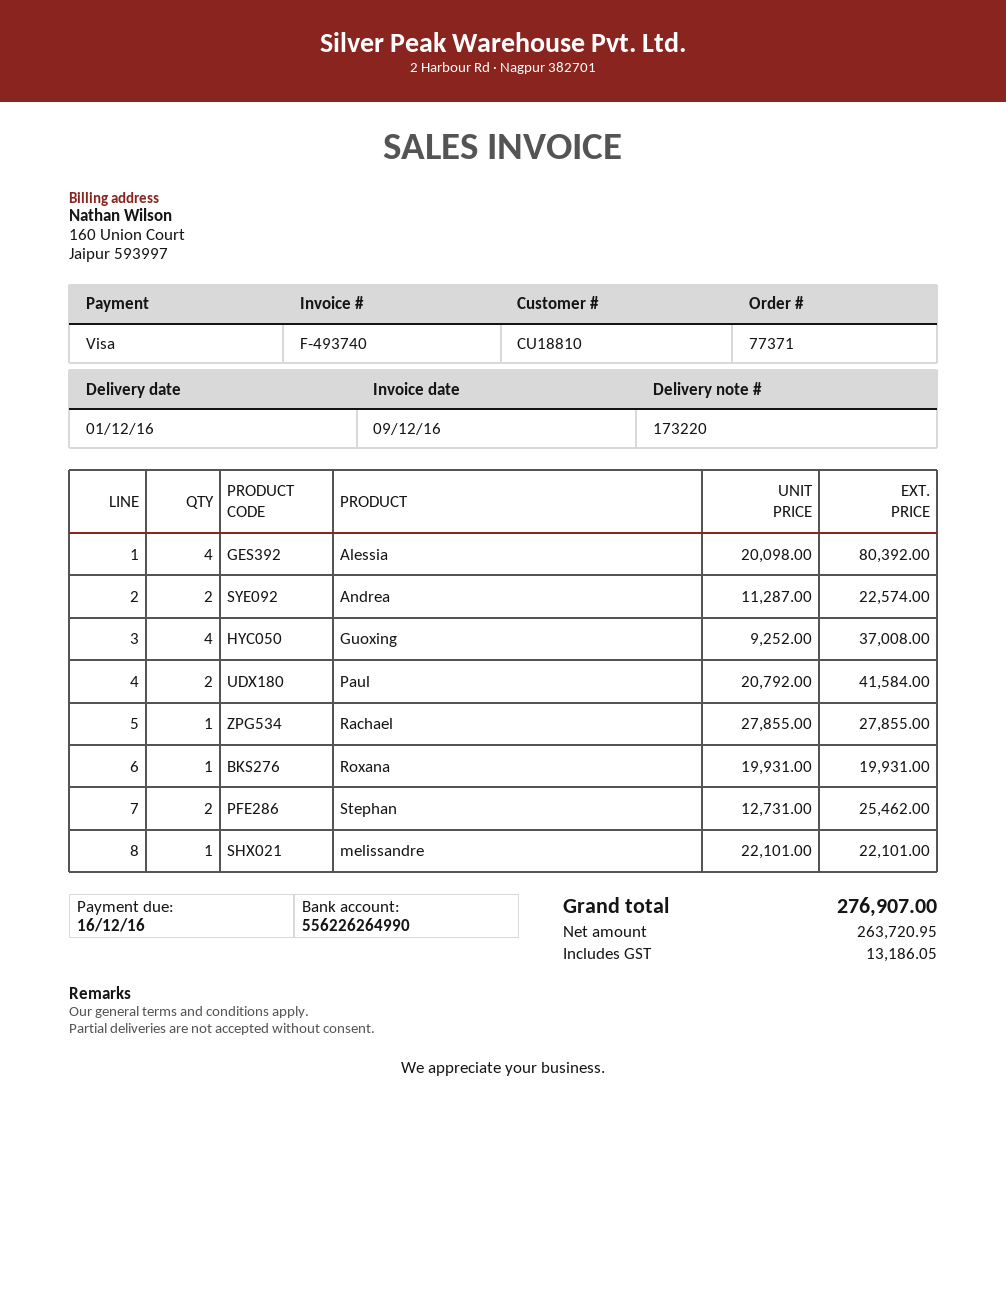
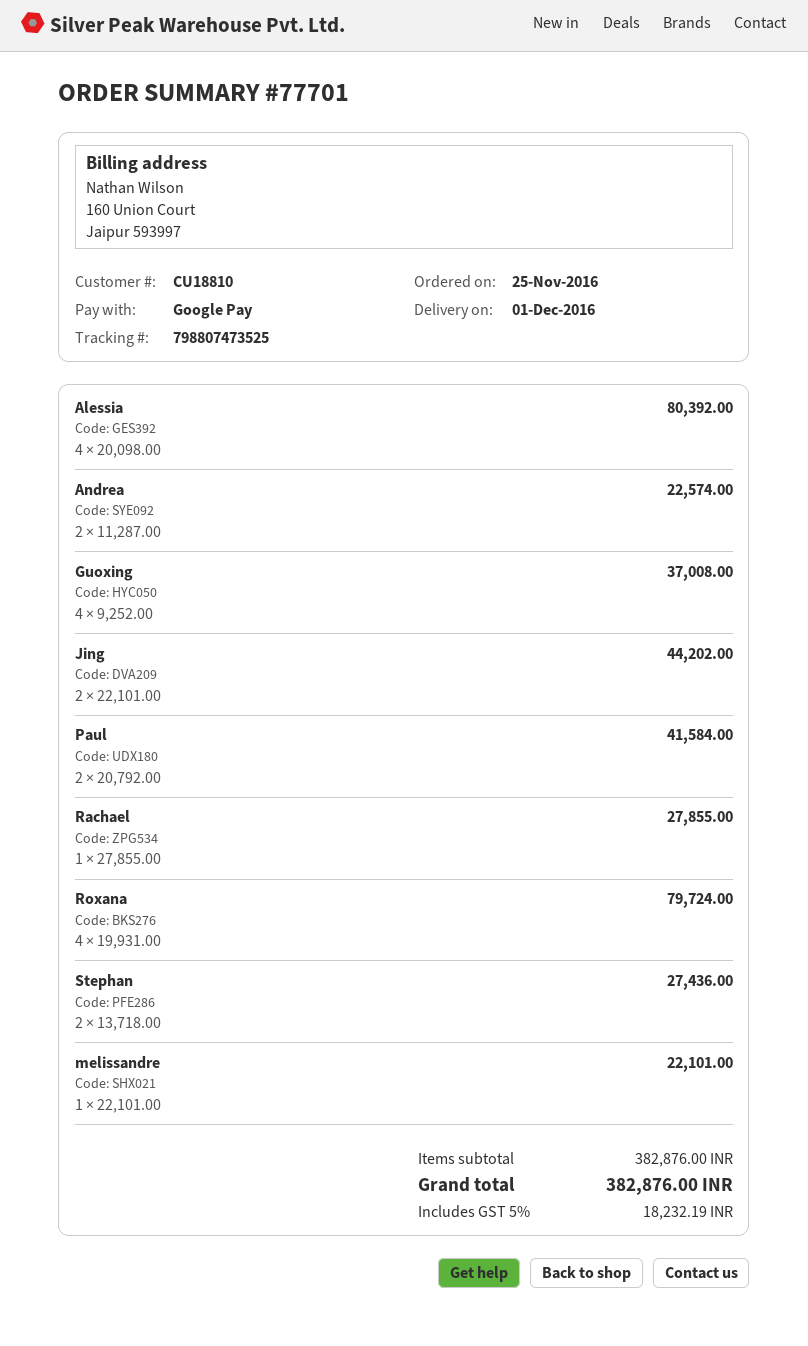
order number: 77371 -> 77701
payment method: Visa -> Google Pay
Roxana: 1 x 19931.00 = 19931.00 -> 4 x 19931.00 = 79724.00
Stephan: 2 x 12731.00 = 25462.00 -> 2 x 13718.00 = 27436.00
Jing: none -> 2 x 22101.00 = 44202.00
tax: 13186.05 -> 18232.19
total: 276907.00 -> 382876.00

